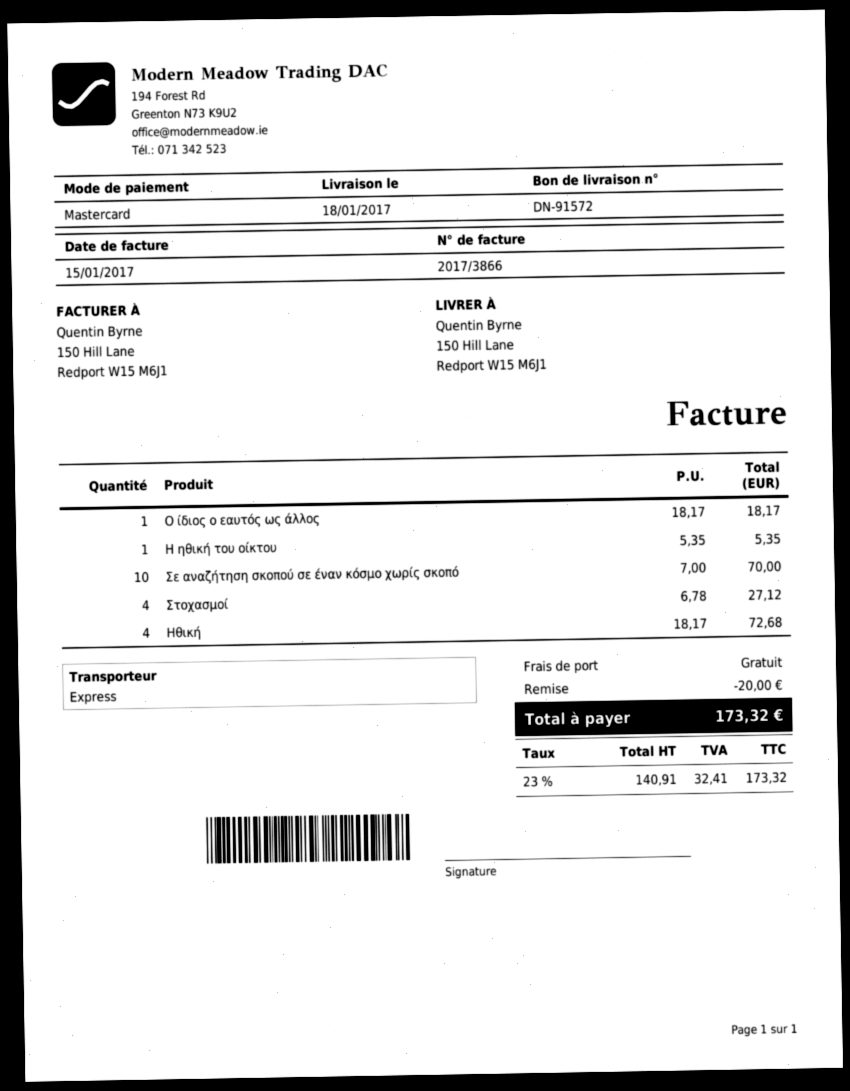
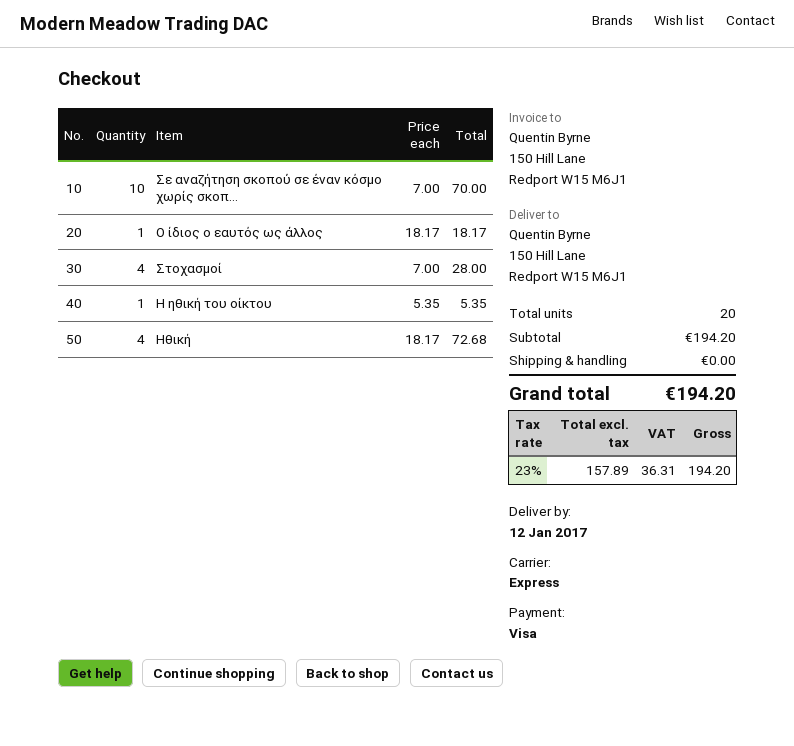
delivery date: 2017-01-18 -> 2017-01-12
payment method: Mastercard -> Visa
Στοχασμοί: 4 x 6.78 = 27.12 -> 4 x 7.00 = 28.00
discount: 20.00 -> none
net: 140.91 -> 157.89
tax: 23% = 32.41 -> 23% = 36.31
total: 173.32 -> 194.20

